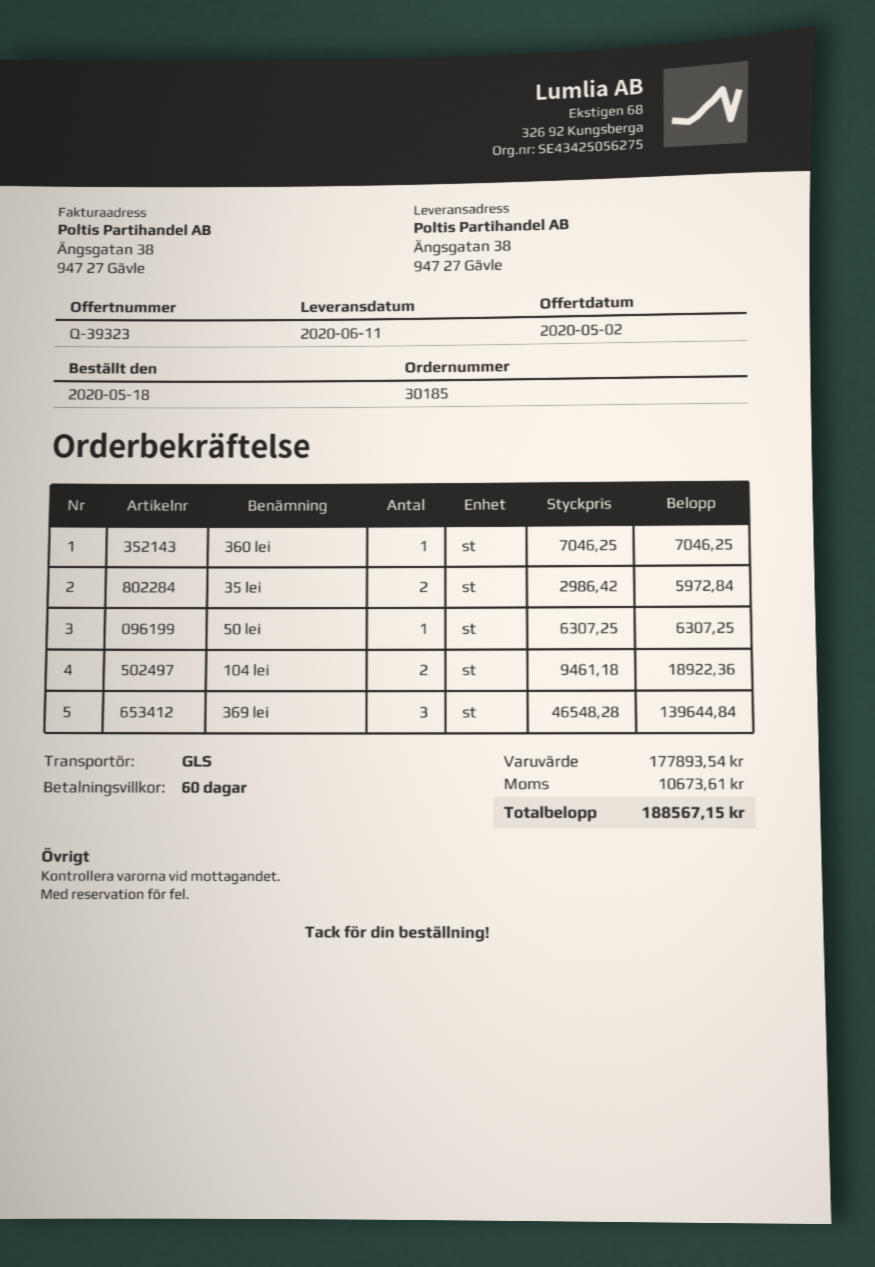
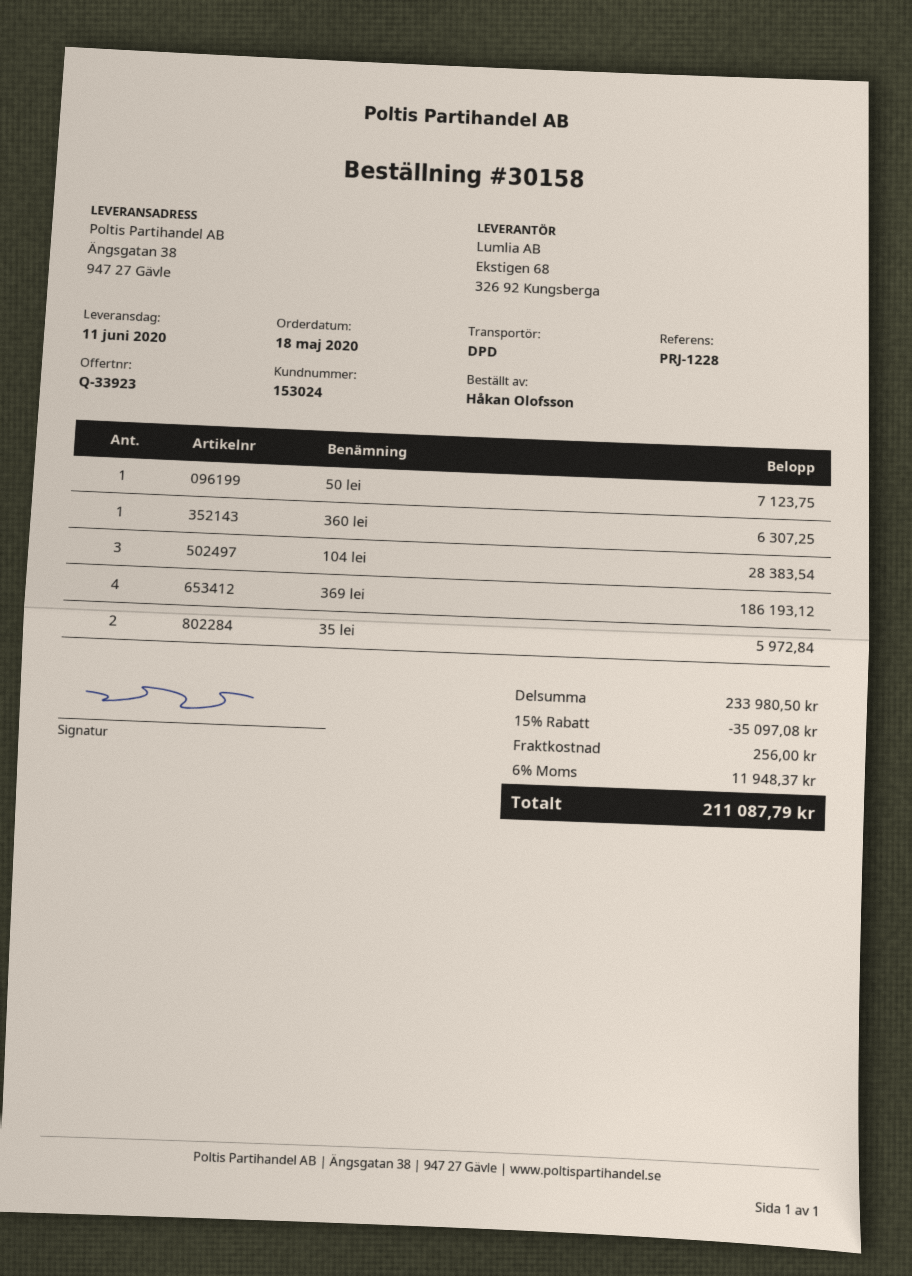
quote number: Q-39323 -> Q-33923
order number: 30185 -> 30158
shipping method: GLS -> DPD
360 lei: 1 for 7046.25 -> 1 for 6307.25
50 lei: 1 for 6307.25 -> 1 for 7123.75
104 lei: 2 for 18922.36 -> 3 for 28383.54
369 lei: 3 for 139644.84 -> 4 for 186193.12
subtotal: 177893.54 -> 233980.50
discount: none -> 15% = 35097.08
shipping: none -> 256.00
tax: 10673.61 -> 11948.37
total: 188567.15 -> 211087.79

